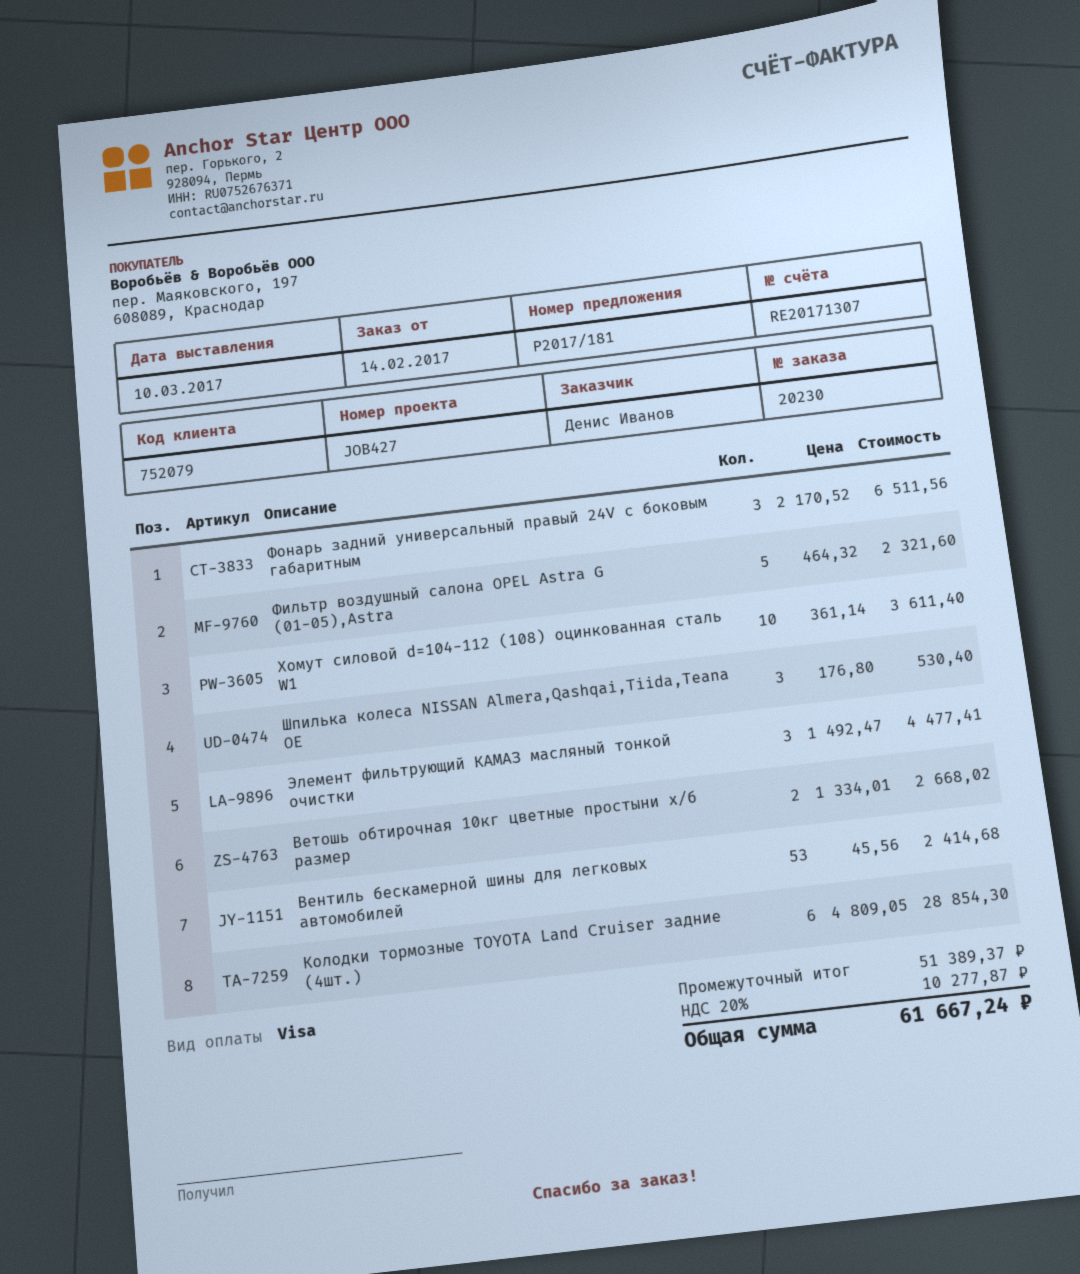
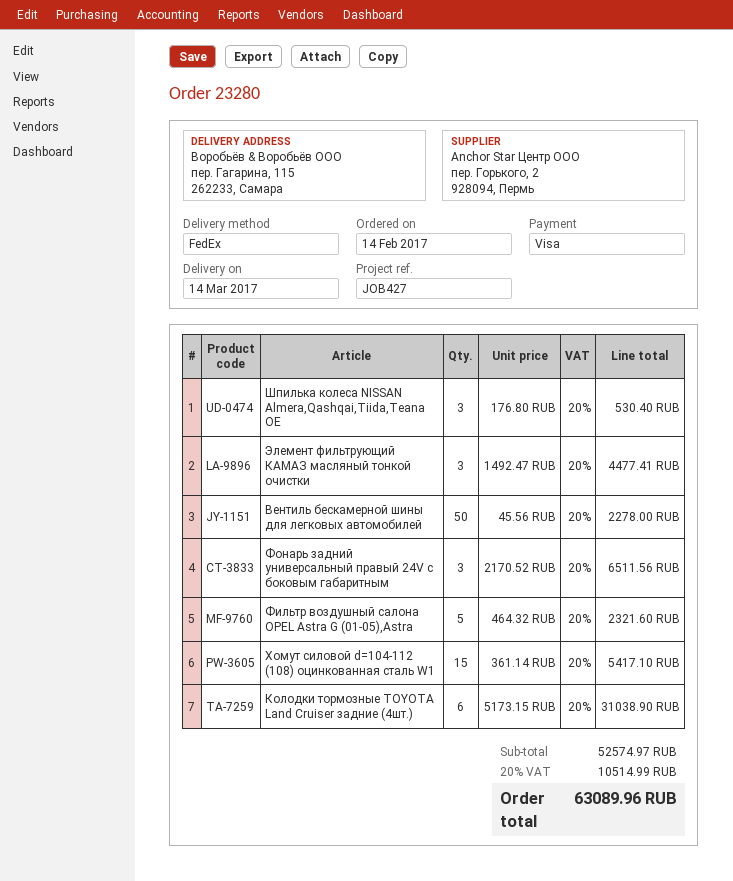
order number: 20230 -> 23280
Хомут силовой d=104-112 (108) оцинкованная сталь W1: 10 x 361.14 = 3611.40 -> 15 x 361.14 = 5417.10
Ветошь обтирочная 10кг цветные простыни х/б размер: 2 x 1334.01 = 2668.02 -> none
Вентиль бескамерной шины для легковых автомобилей: 53 x 45.56 = 2414.68 -> 50 x 45.56 = 2278.00
Колодки тормозные TOYOTA Land Cruiser задние (4шт.): 6 x 4809.05 = 28854.30 -> 6 x 5173.15 = 31038.90
subtotal: 51389.37 -> 52574.97
tax: 20% = 10277.87 -> 20% = 10514.99
total: 61667.24 -> 63089.96

